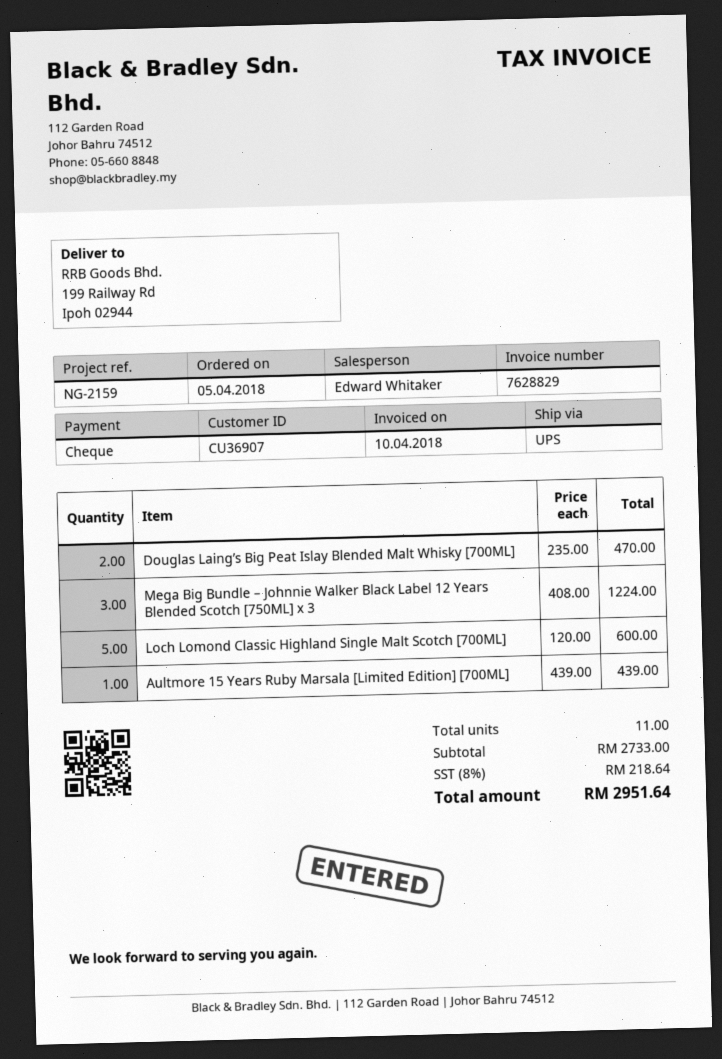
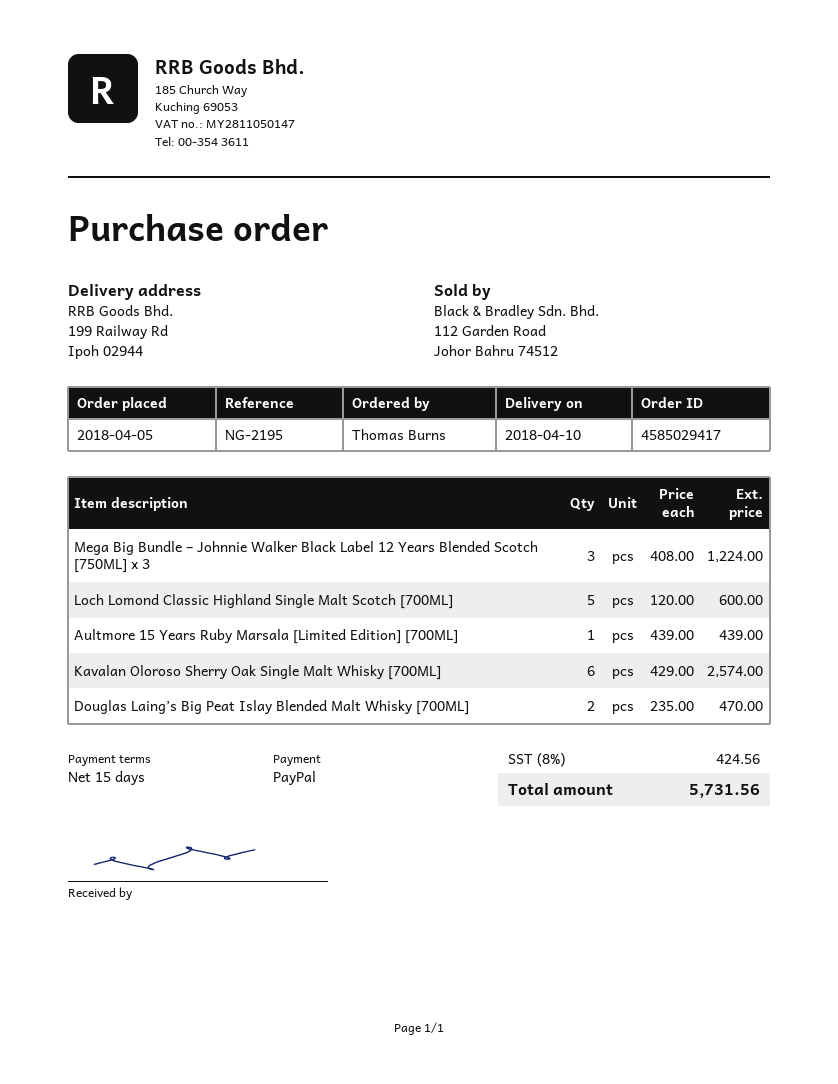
reference: NG-2159 -> NG-2195
payment method: cheque -> PayPal
Kavalan Oloroso Sherry Oak Single Malt Whisky [700ML]: none -> 6 x 429.00 = 2574.00
tax: 8% = 218.64 -> 8% = 424.56
total: 2951.64 -> 5731.56

